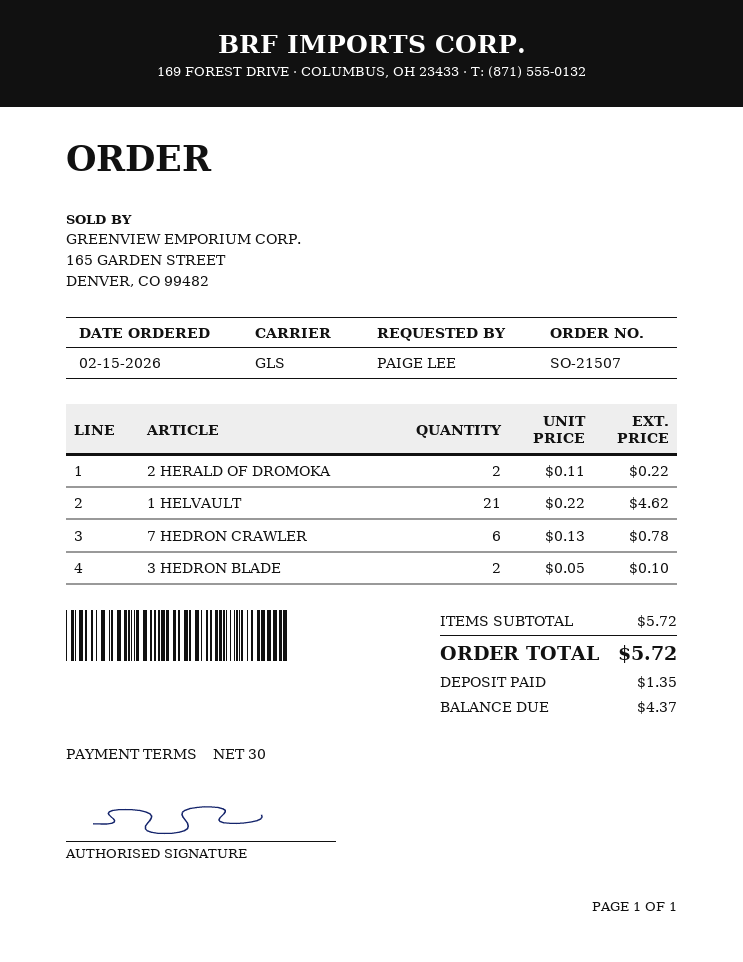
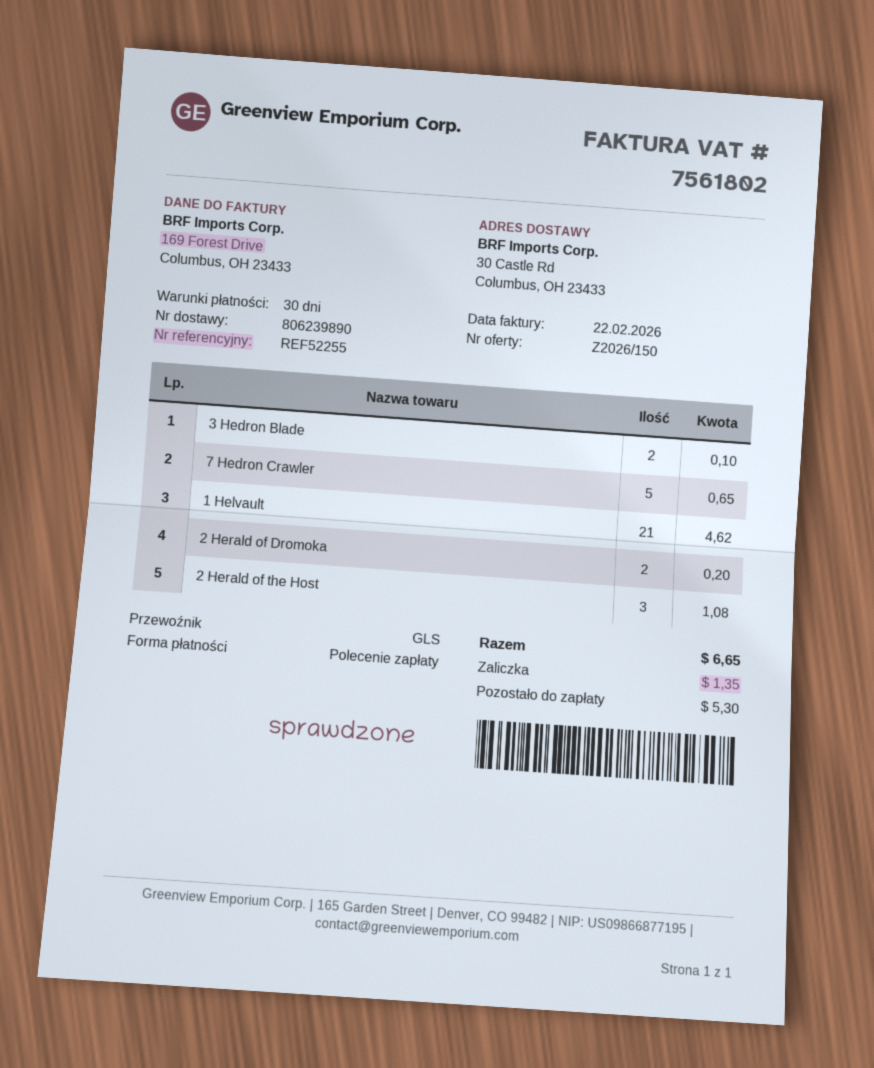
2 HERALD OF DROMOKA: 2 for 0.22 -> 2 for 0.20
7 HEDRON CRAWLER: 6 for 0.78 -> 5 for 0.65
2 Herald of the Host: none -> 3 for 1.08
total: 5.72 -> 6.65
balance: 4.37 -> 5.30

